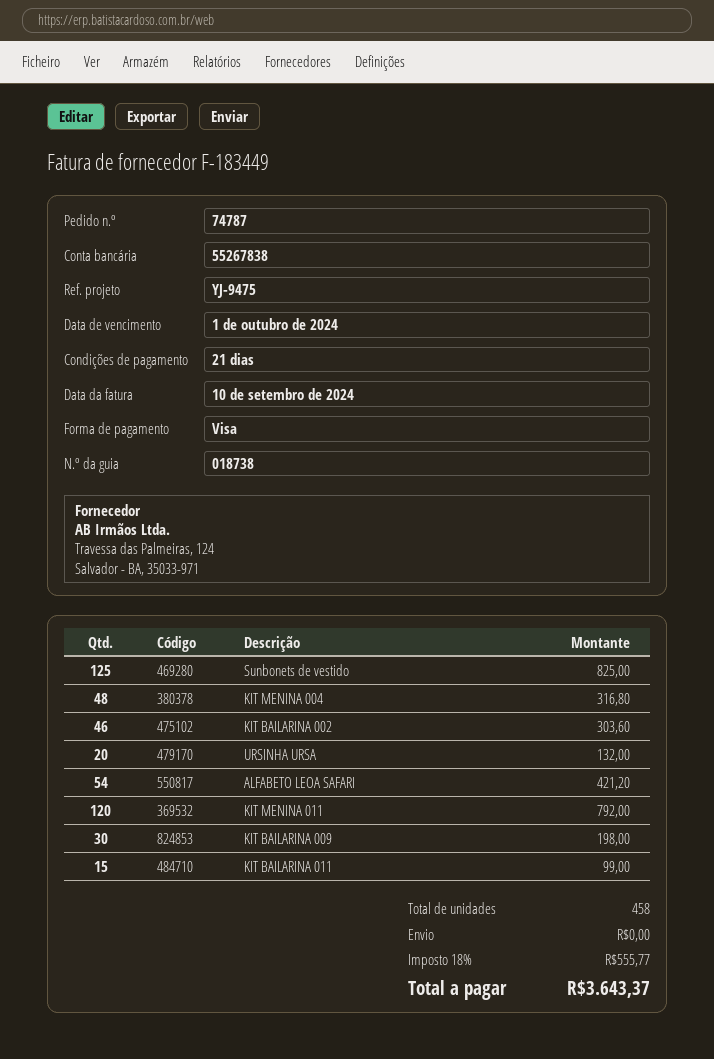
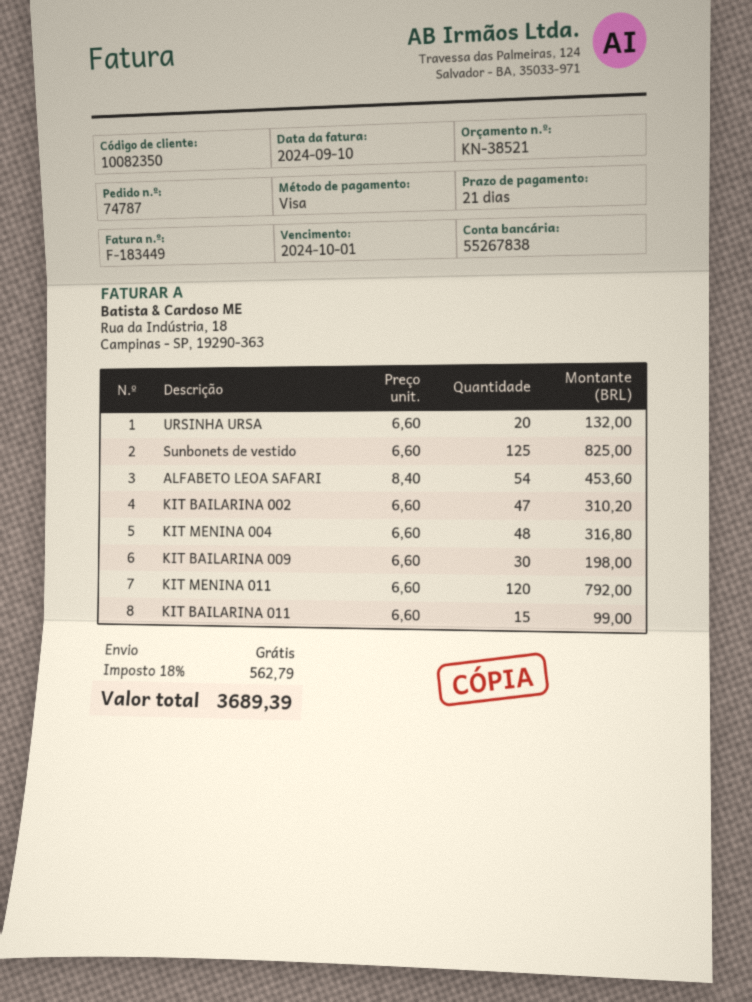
KIT BAILARINA 002: 46 for 303.60 -> 47 for 310.20
ALFABETO LEOA SAFARI: 54 for 421.20 -> 54 for 453.60
tax: 18% = 555.77 -> 18% = 562.79
total: 3643.37 -> 3689.39

